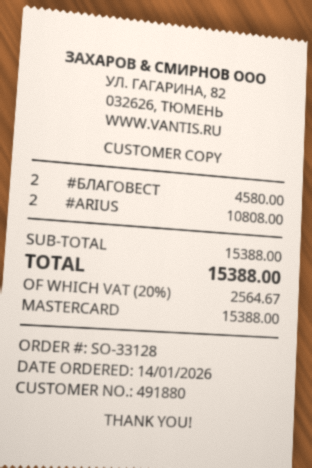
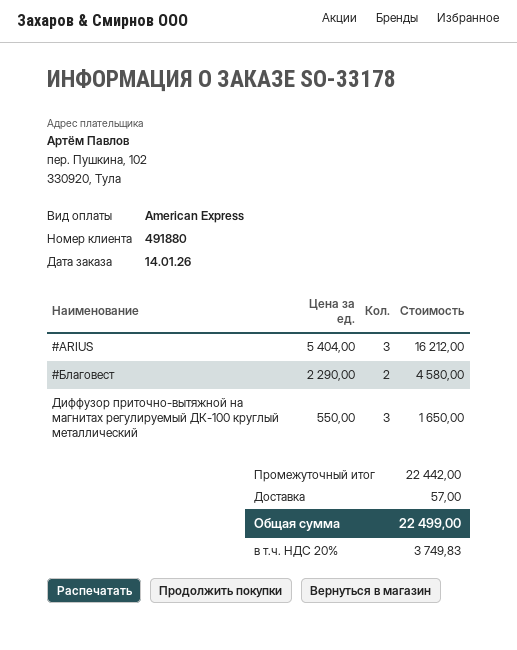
order number: SO-33128 -> SO-33178
payment method: Mastercard -> American Express
#ARIUS: 2 for 10808.00 -> 3 for 16212.00
Диффузор приточно-вытяжной на магнитах регулируемый ДК-100 круглый металлический: none -> 3 for 1650.00
subtotal: 15388.00 -> 22442.00
shipping: none -> 57.00
tax: 20% = 2564.67 -> 20% = 3749.83
total: 15388.00 -> 22499.00

